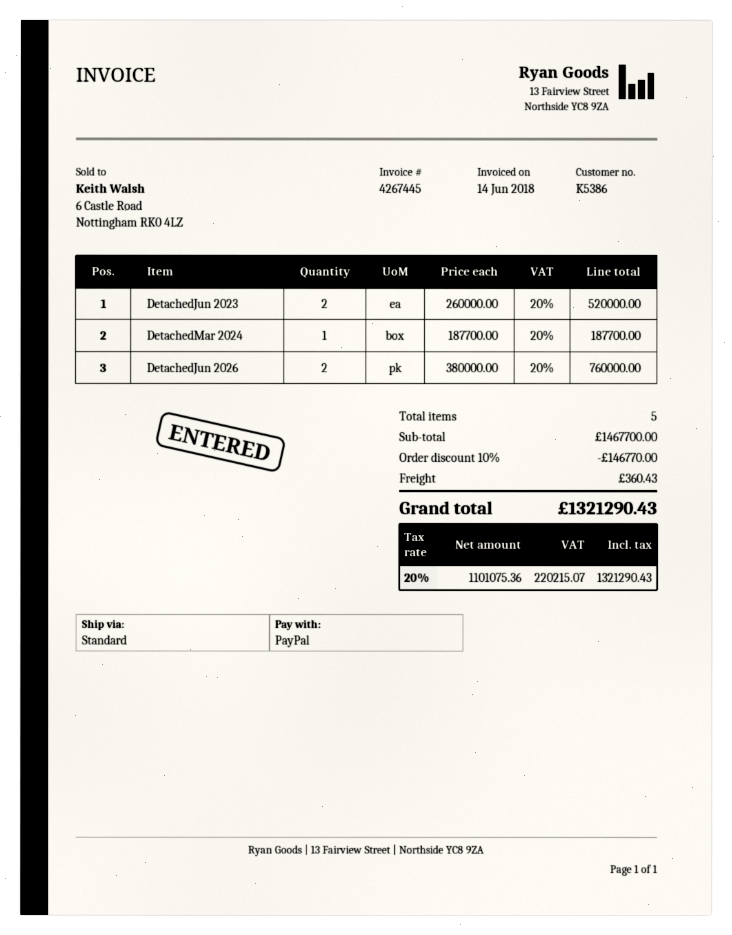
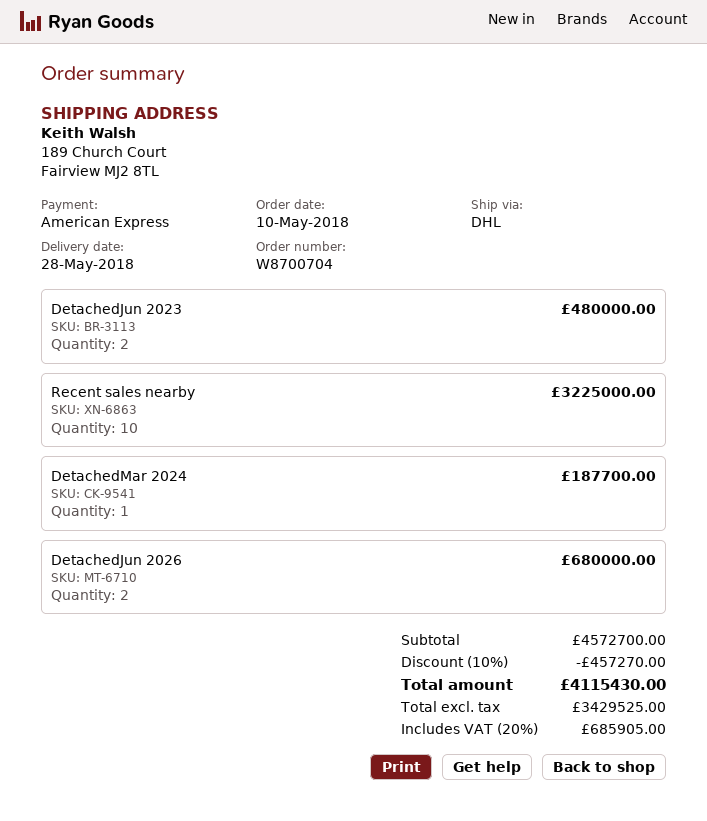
payment method: PayPal -> American Express
shipping method: standard -> DHL
DetachedJun 2023: 2 for 520000.00 -> 2 for 480000.00
DetachedJun 2026: 2 for 760000.00 -> 2 for 680000.00
Recent sales nearby: none -> 10 for 3225000.00
subtotal: 1467700.00 -> 4572700.00
discount: 10% = 146770.00 -> 10% = 457270.00
shipping: 360.43 -> none
net: 1101075.36 -> 3429525.00
tax: 20% = 220215.07 -> 20% = 685905.00
total: 1321290.43 -> 4115430.00

